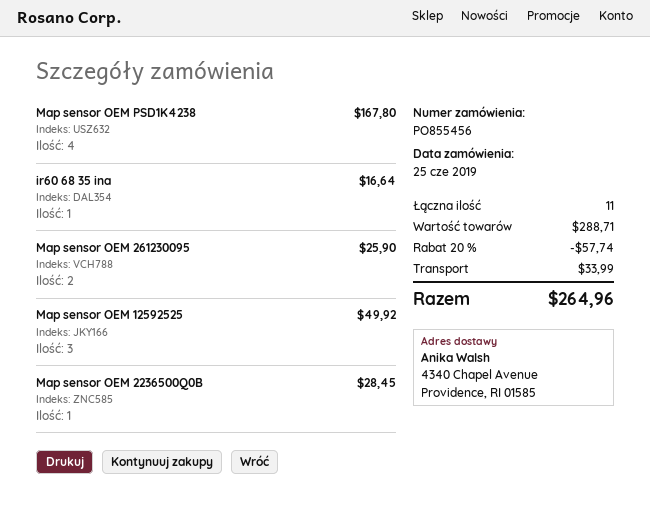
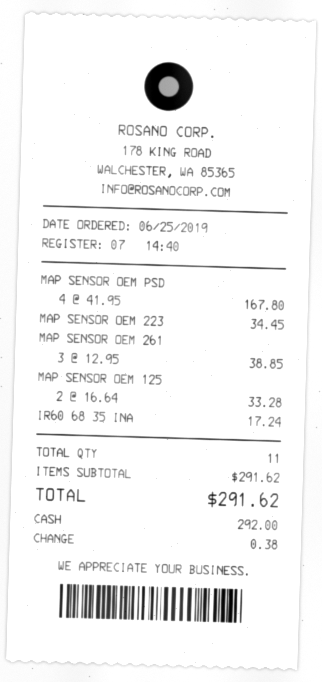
ir60 68 35 ina: 1 for 16.64 -> 1 for 17.24
Map sensor OEM 261230095: 2 for 25.90 -> 3 for 38.85
Map sensor OEM 12592525: 3 for 49.92 -> 2 for 33.28
Map sensor OEM 2236500Q0B: 1 for 28.45 -> 1 for 34.45
subtotal: 288.71 -> 291.62
discount: 20% = 57.74 -> none
shipping: 33.99 -> none
total: 264.96 -> 291.62

